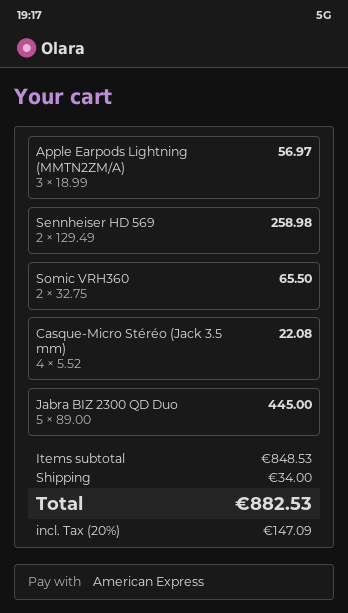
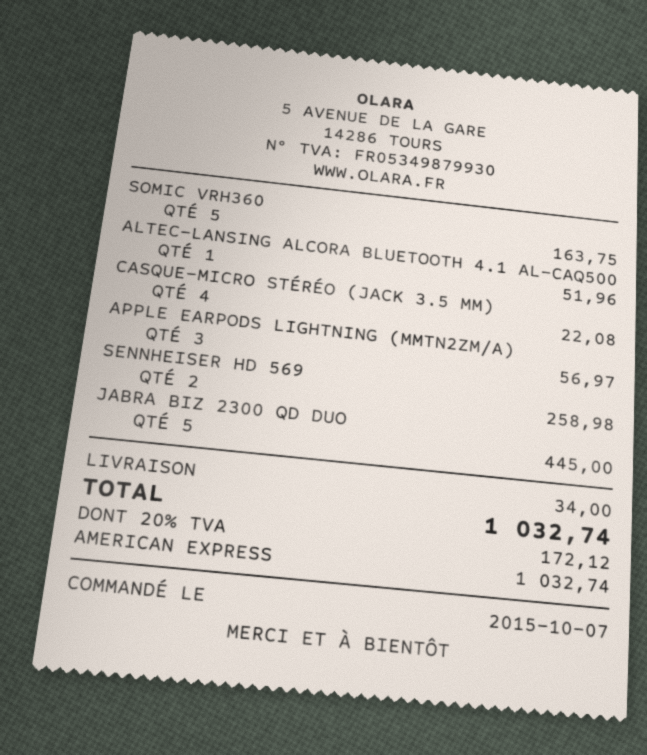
Somic VRH360: 2 for 65.50 -> 5 for 163.75
ALTEC-LANSING ALCORA BLUETOOTH 4.1 AL-CAQ500: none -> 1 for 51.96
tax: 20% = 147.09 -> 20% = 172.12
total: 882.53 -> 1032.74

